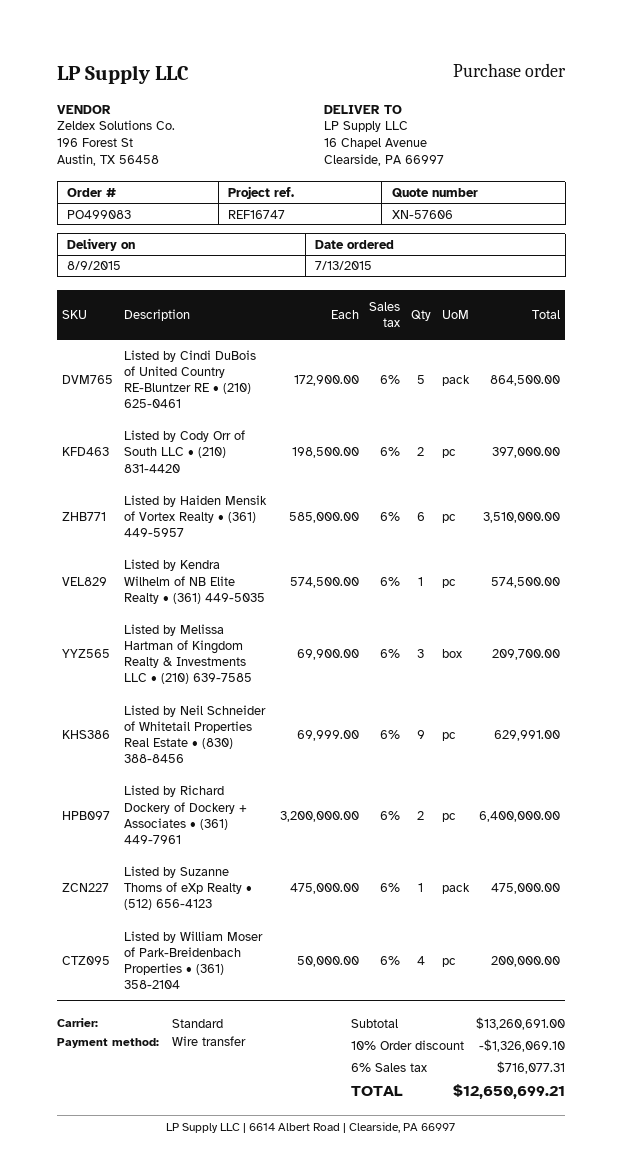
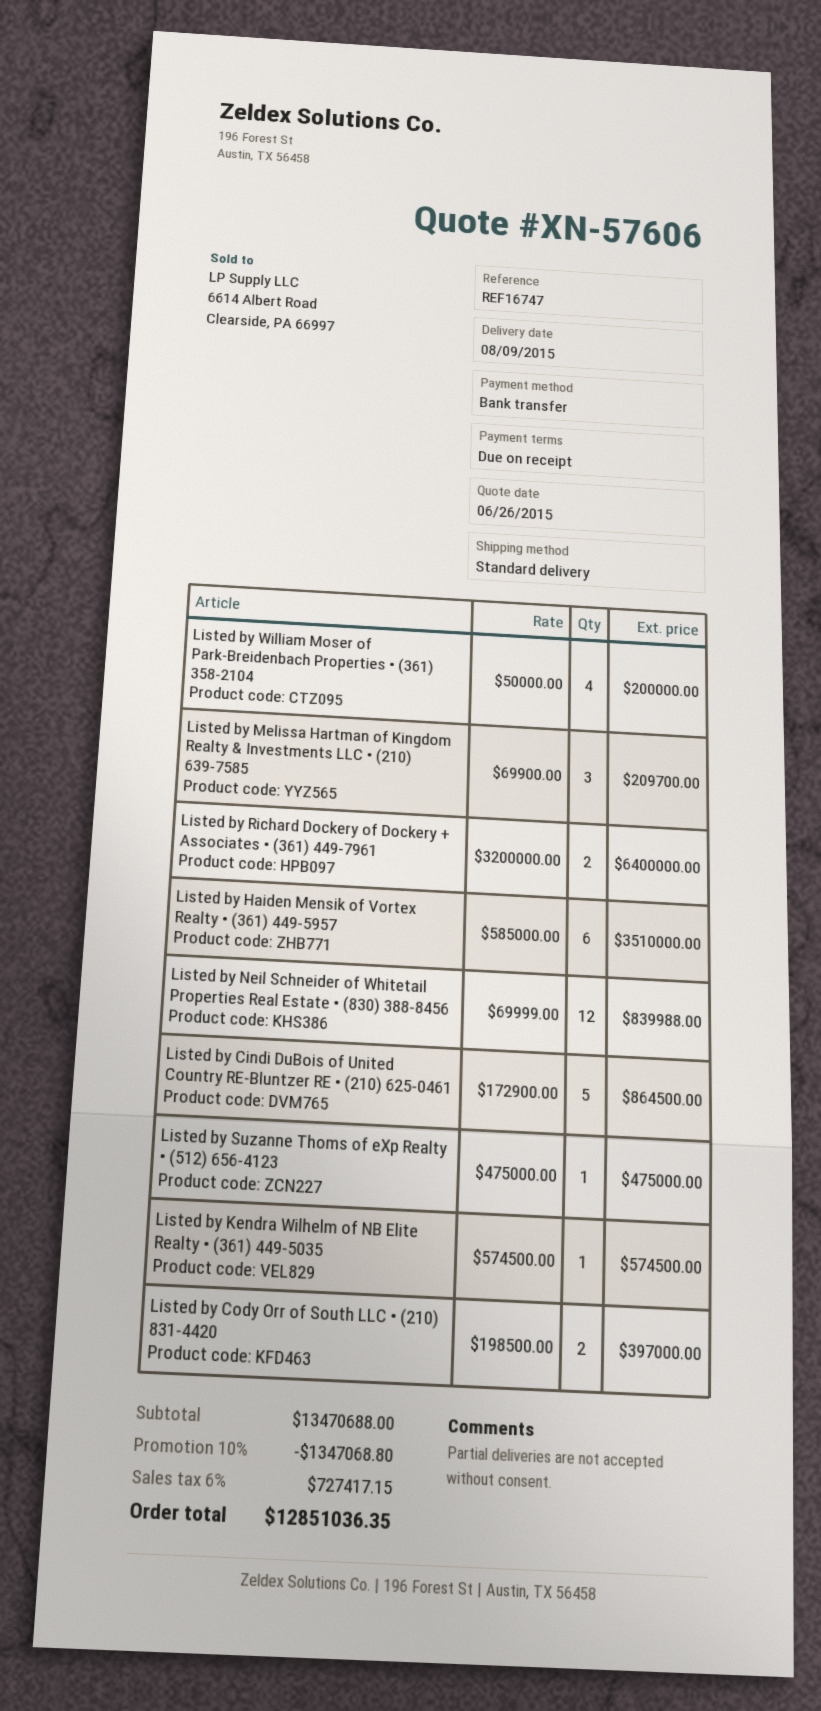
Listed by Neil Schneider of Whitetail Properties Real Estate • (830) 388-8456: 9 x 69999.00 = 629991.00 -> 12 x 69999.00 = 839988.00
subtotal: 13260691.00 -> 13470688.00
discount: 10% = 1326069.10 -> 10% = 1347068.80
tax: 6% = 716077.31 -> 6% = 727417.15
total: 12650699.21 -> 12851036.35

